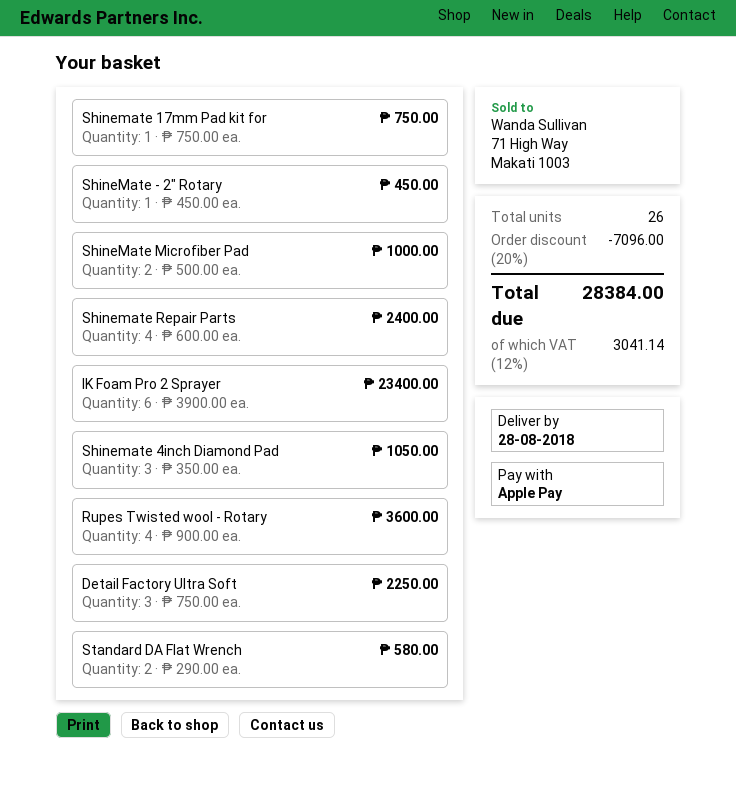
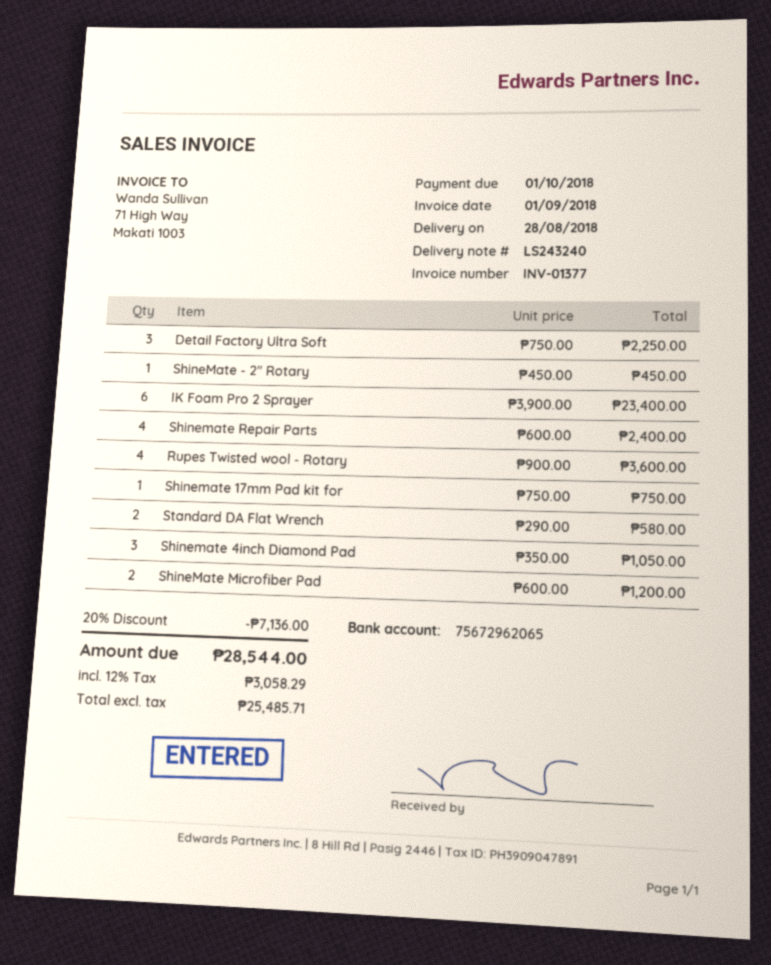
ShineMate Microfiber Pad: 2 x 500.00 = 1000.00 -> 2 x 600.00 = 1200.00
discount: 20% = 7096.00 -> 20% = 7136.00
tax: 12% = 3041.14 -> 12% = 3058.29
total: 28384.00 -> 28544.00

